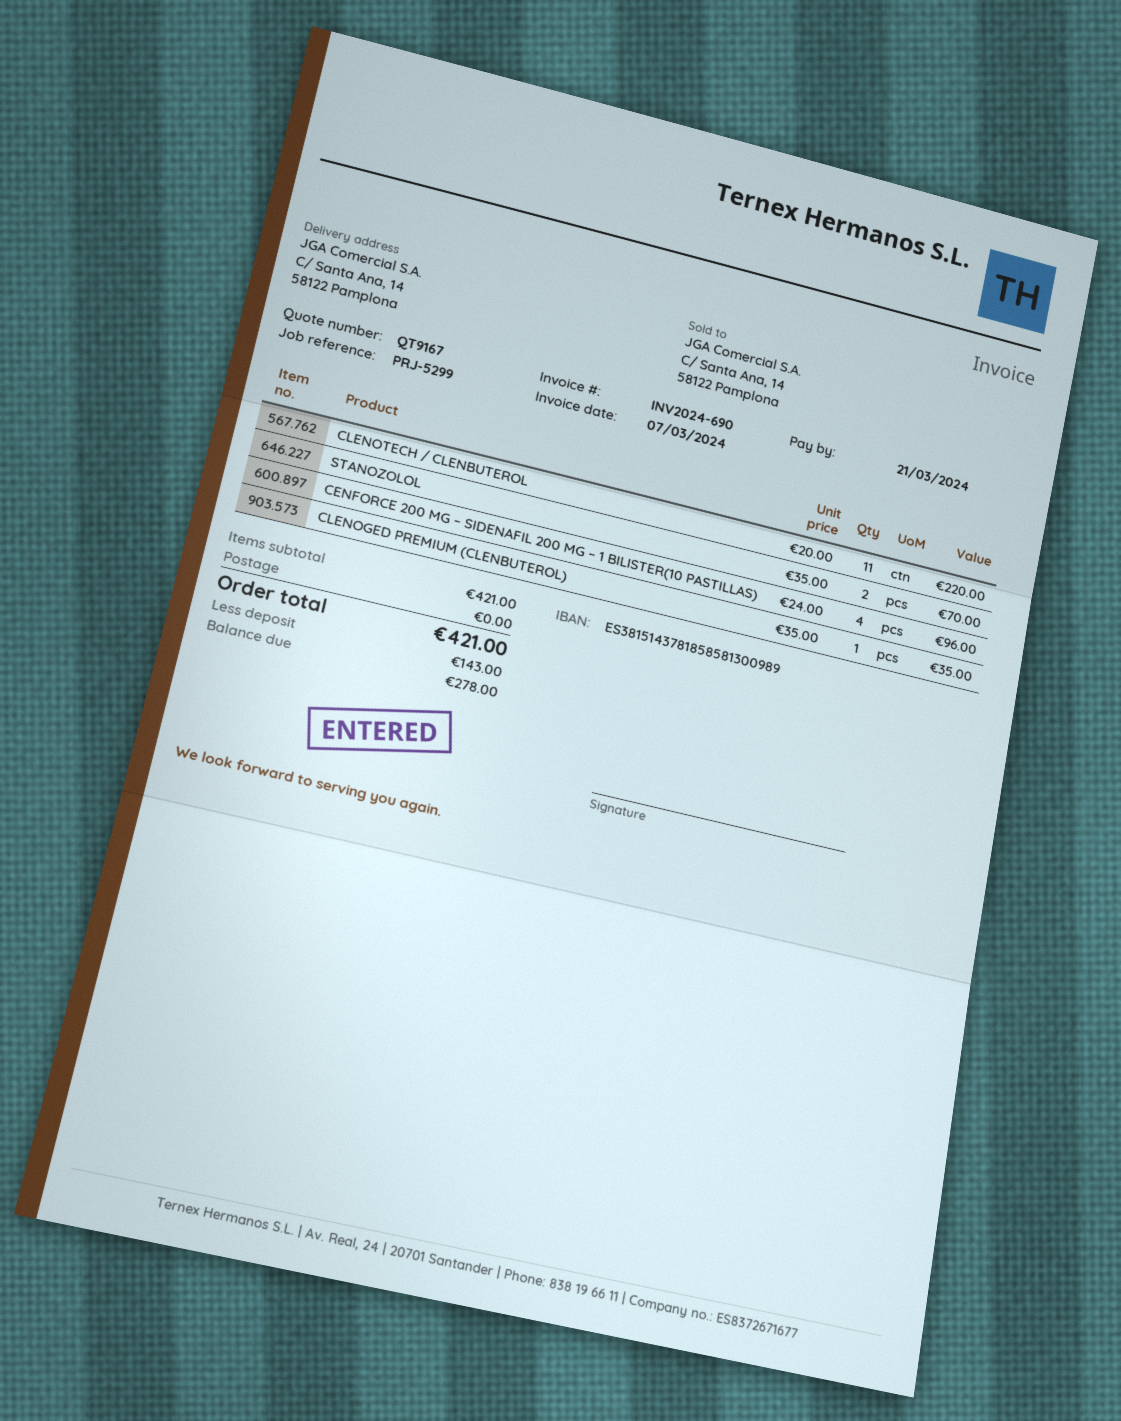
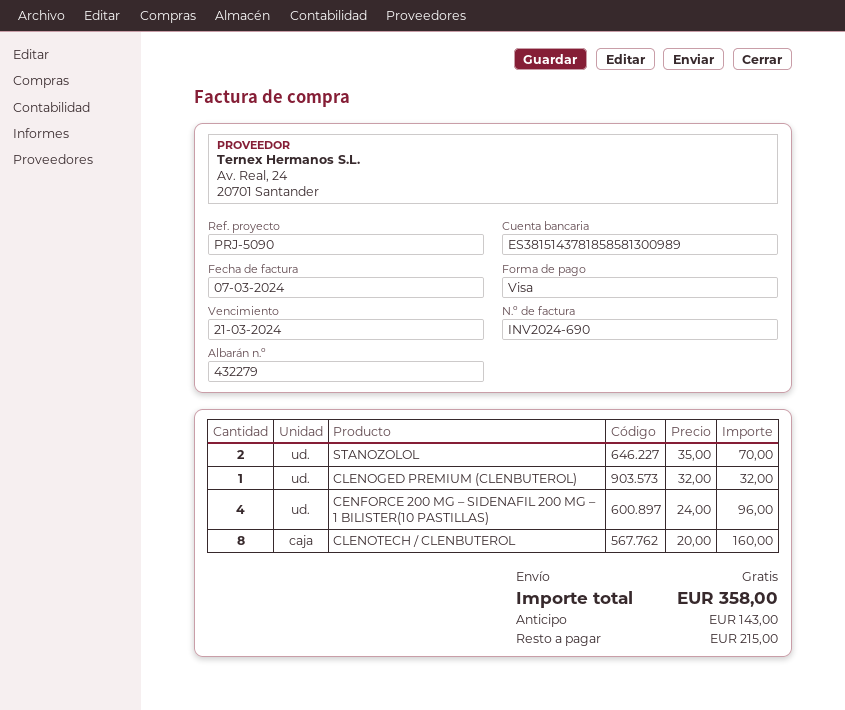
reference: PRJ-5299 -> PRJ-5090
CLENOTECH / CLENBUTEROL: 11 x 20.00 = 220.00 -> 8 x 20.00 = 160.00
CLENOGED PREMIUM (CLENBUTEROL): 1 x 35.00 = 35.00 -> 1 x 32.00 = 32.00
total: 421.00 -> 358.00
balance: 278.00 -> 215.00

